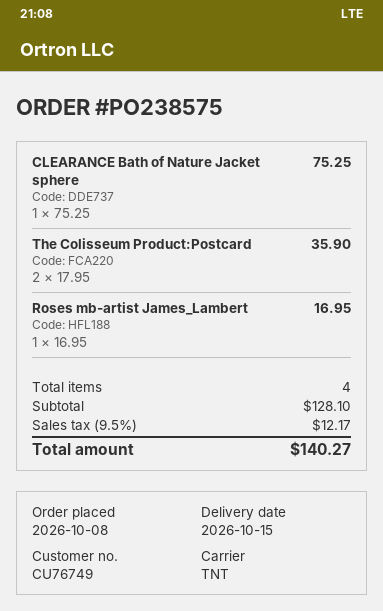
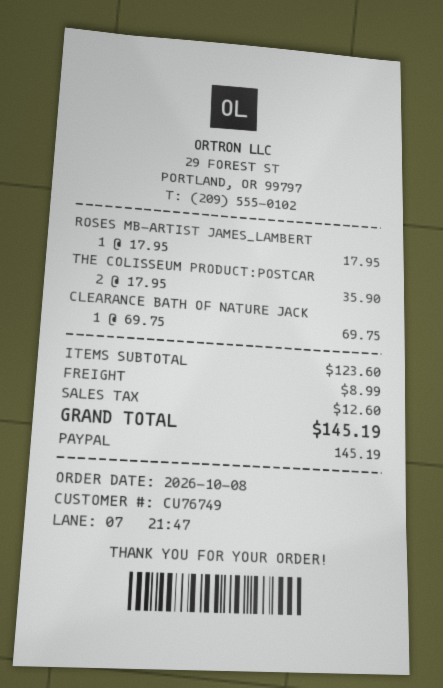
CLEARANCE Bath of Nature Jacket sphere: 1 x 75.25 = 75.25 -> 1 x 69.75 = 69.75
Roses mb-artist James_Lambert: 1 x 16.95 = 16.95 -> 1 x 17.95 = 17.95
subtotal: 128.10 -> 123.60
shipping: none -> 8.99
tax: 12.17 -> 12.60
total: 140.27 -> 145.19

